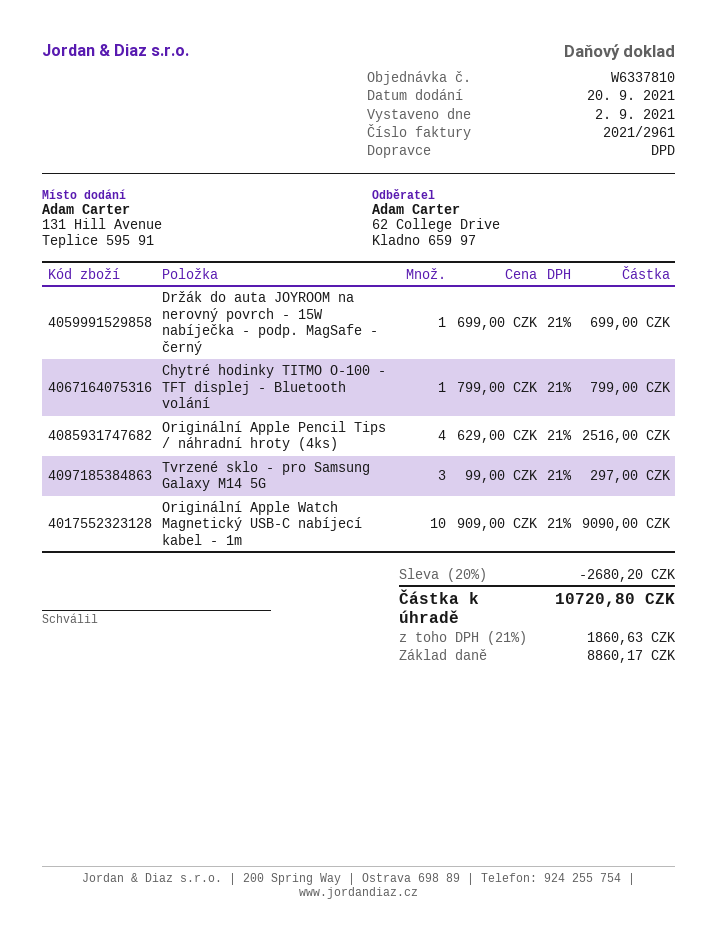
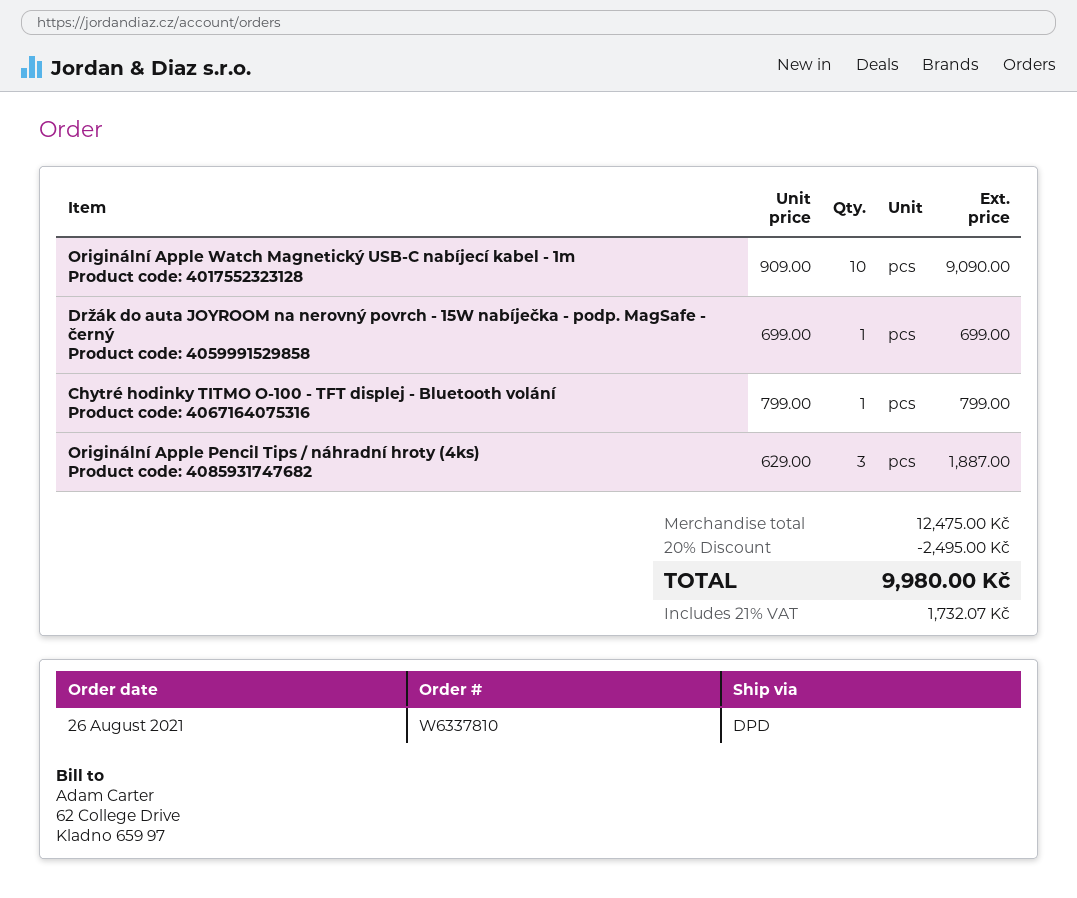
Originální Apple Pencil Tips / náhradní hroty (4ks): 4 x 629.00 = 2516.00 -> 3 x 629.00 = 1887.00
Tvrzené sklo - pro Samsung Galaxy M14 5G: 3 x 99.00 = 297.00 -> none
discount: 20% = 2680.20 -> 20% = 2495.00
tax: 21% = 1860.63 -> 21% = 1732.07
total: 10720.80 -> 9980.00

